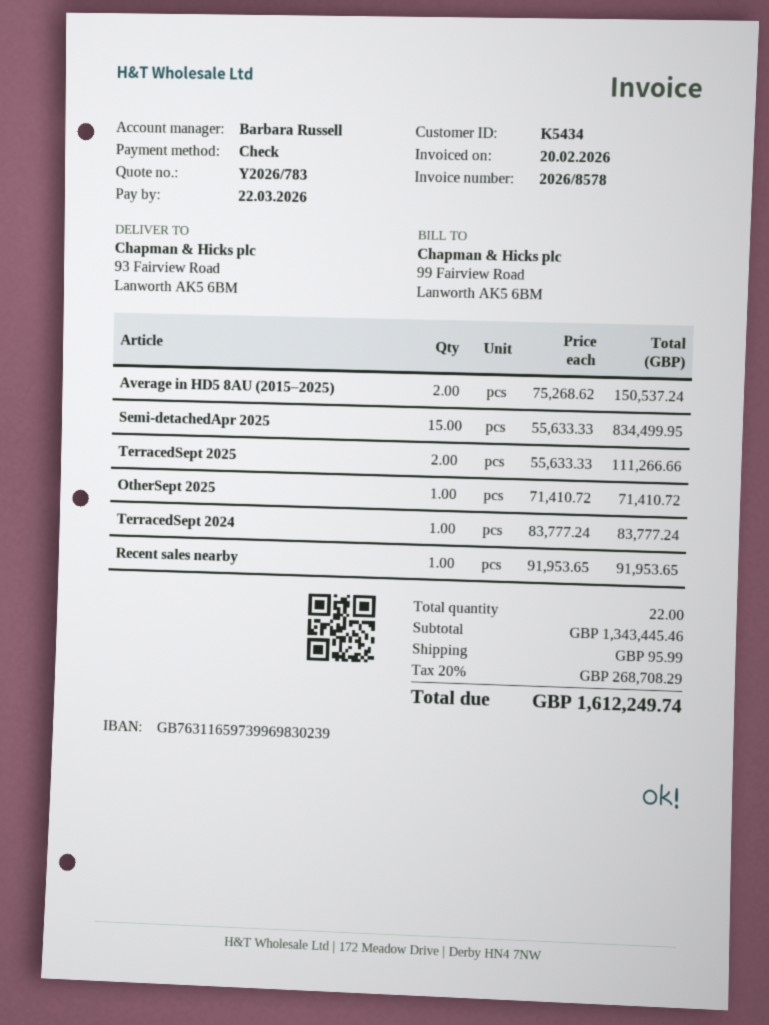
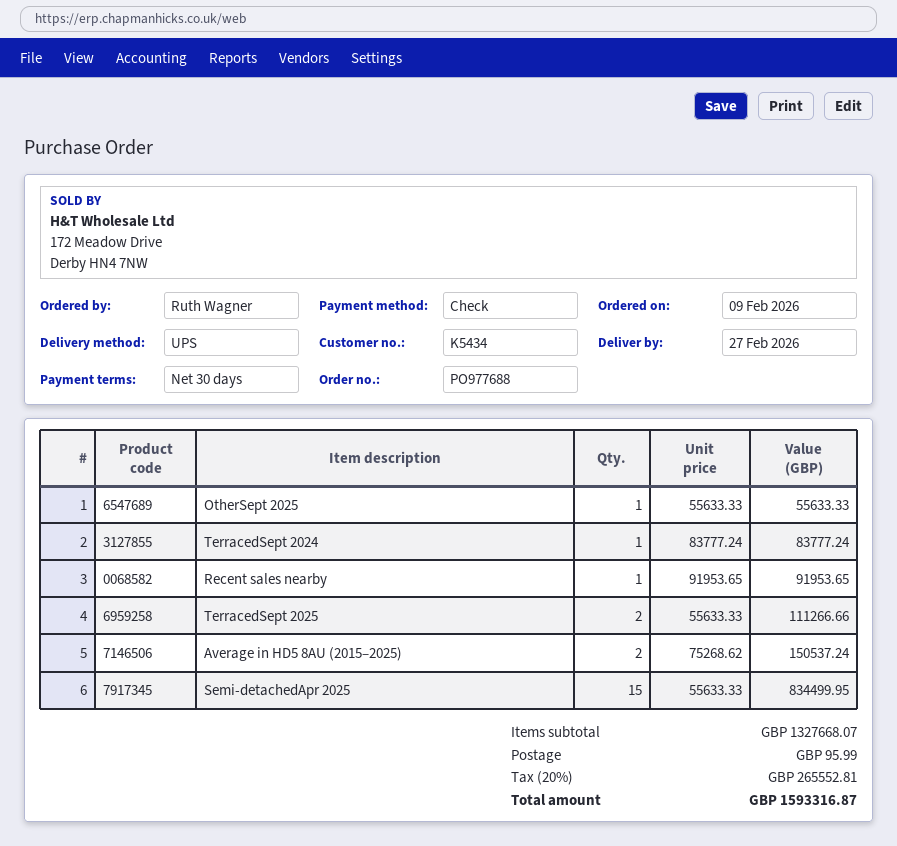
OtherSept 2025: 1 x 71410.72 = 71410.72 -> 1 x 55633.33 = 55633.33
subtotal: 1343445.46 -> 1327668.07
tax: 20% = 268708.29 -> 20% = 265552.81
total: 1612249.74 -> 1593316.87

